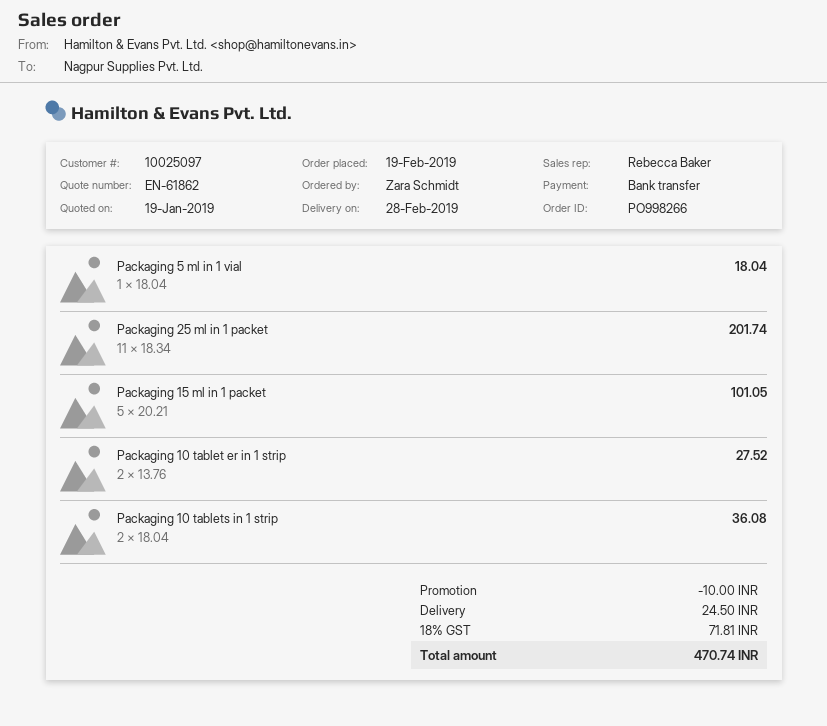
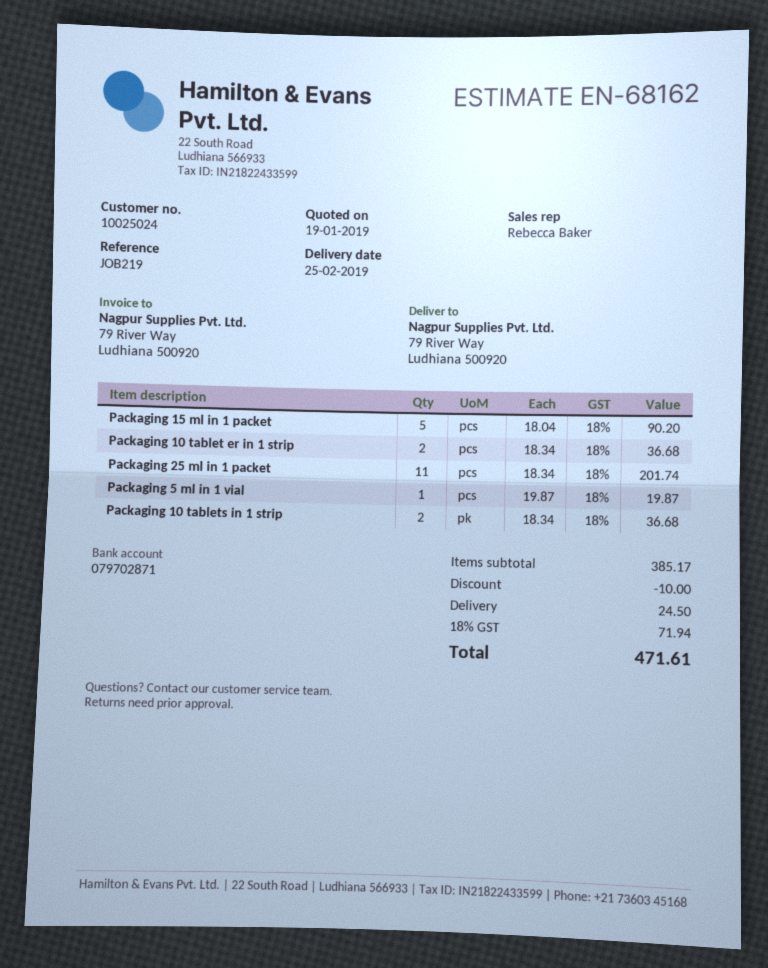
quote number: EN-61862 -> EN-68162
delivery date: 2019-02-28 -> 2019-02-25
customer number: 10025097 -> 10025024
Packaging 5 ml in 1 vial: 1 x 18.04 = 18.04 -> 1 x 19.87 = 19.87
Packaging 15 ml in 1 packet: 5 x 20.21 = 101.05 -> 5 x 18.04 = 90.20
Packaging 10 tablet er in 1 strip: 2 x 13.76 = 27.52 -> 2 x 18.34 = 36.68
Packaging 10 tablets in 1 strip: 2 x 18.04 = 36.08 -> 2 x 18.34 = 36.68
tax: 18% = 71.81 -> 18% = 71.94
total: 470.74 -> 471.61

